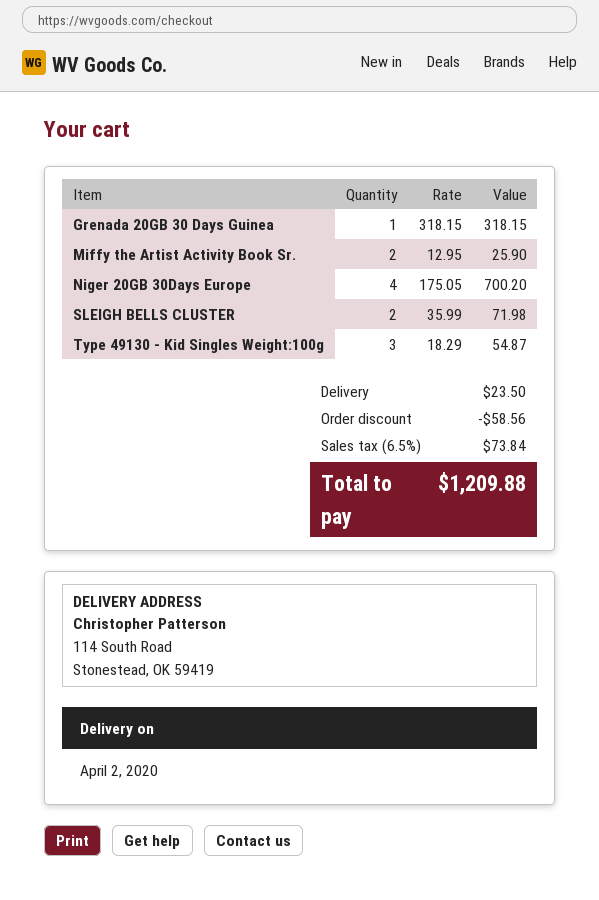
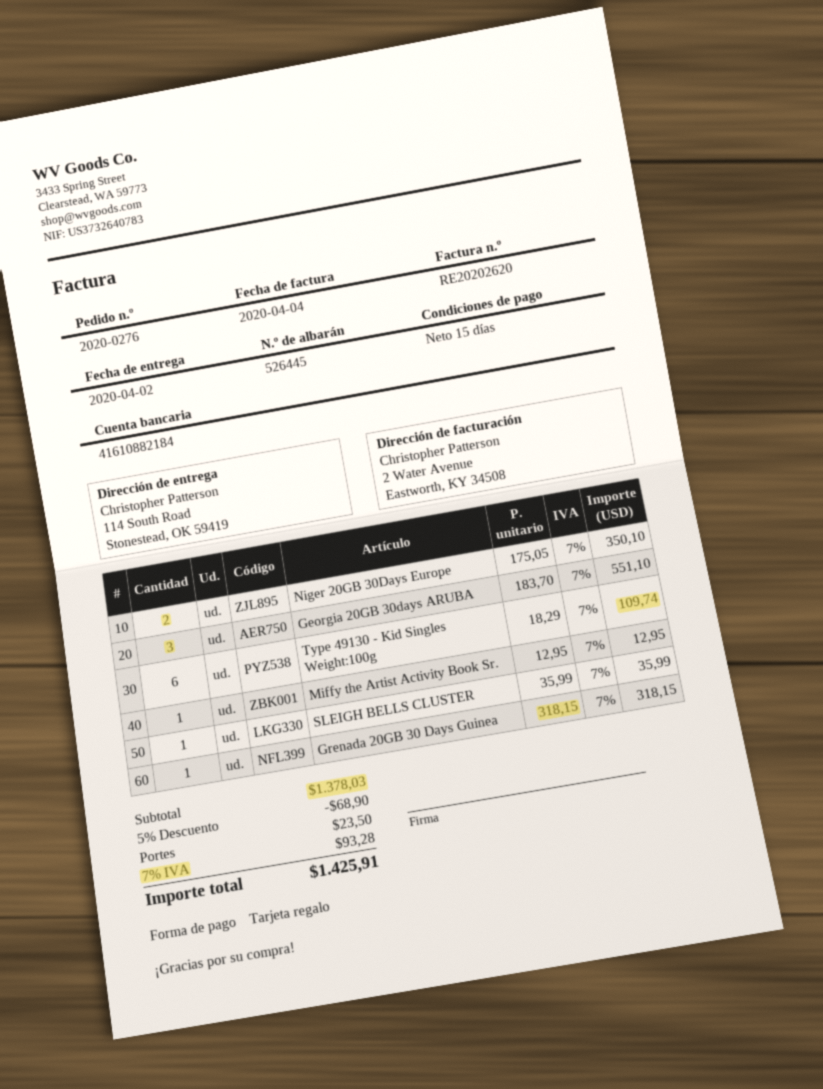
Miffy the Artist Activity Book Sr.: 2 x 12.95 = 25.90 -> 1 x 12.95 = 12.95
Niger 20GB 30Days Europe: 4 x 175.05 = 700.20 -> 2 x 175.05 = 350.10
SLEIGH BELLS CLUSTER: 2 x 35.99 = 71.98 -> 1 x 35.99 = 35.99
Type 49130 - Kid Singles Weight:100g: 3 x 18.29 = 54.87 -> 6 x 18.29 = 109.74
Georgia 20GB 30days ARUBA: none -> 3 x 183.70 = 551.10
discount: 58.56 -> 68.90
tax: 6.5% = 73.84 -> 7% = 93.28
total: 1209.88 -> 1425.91

